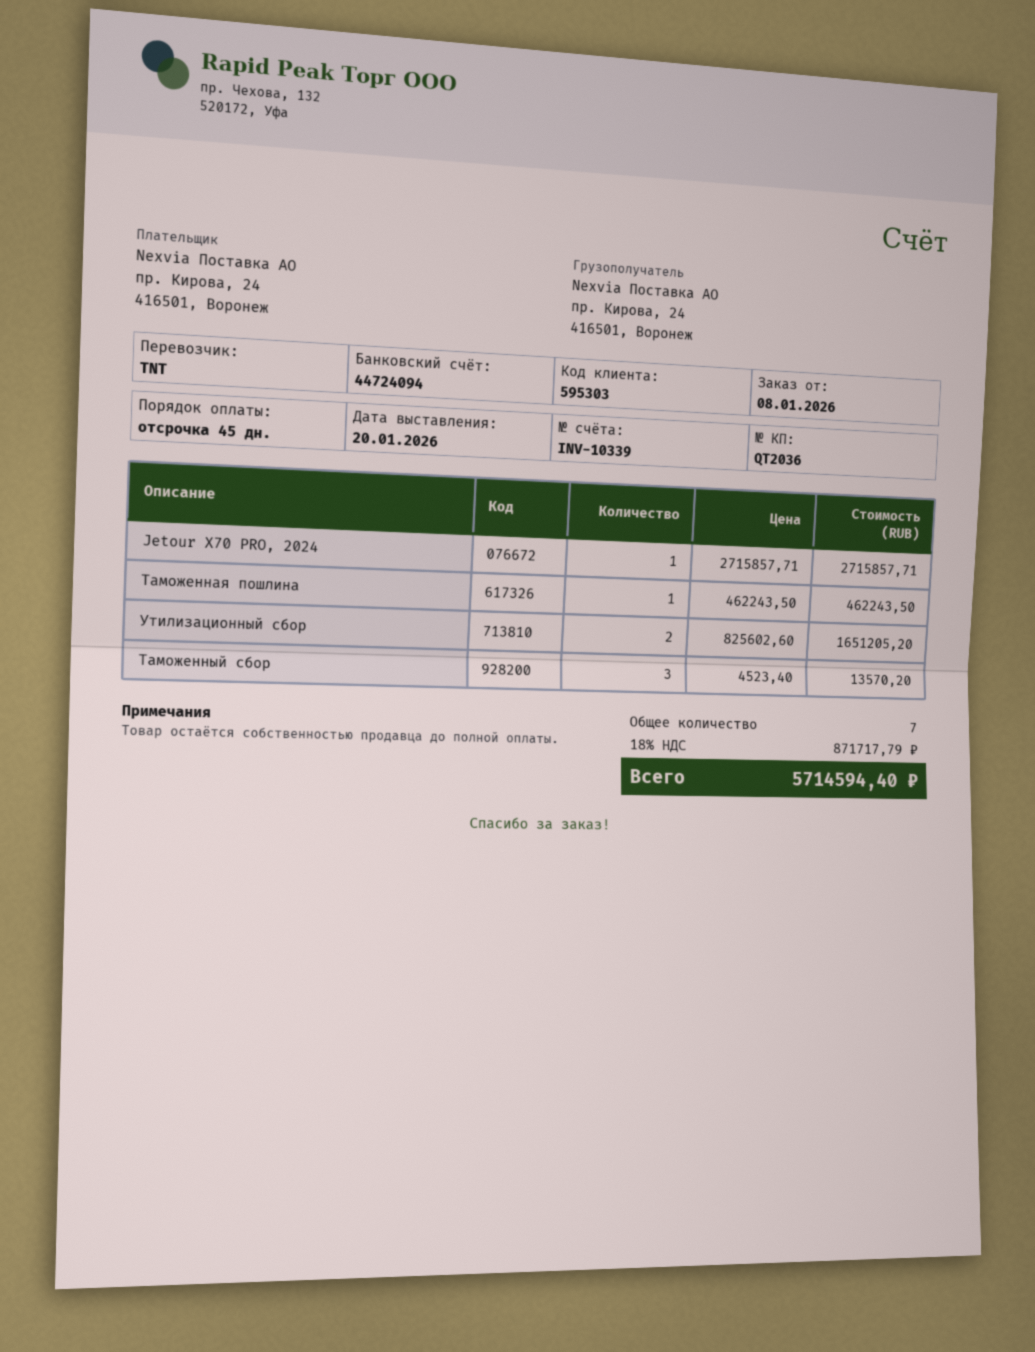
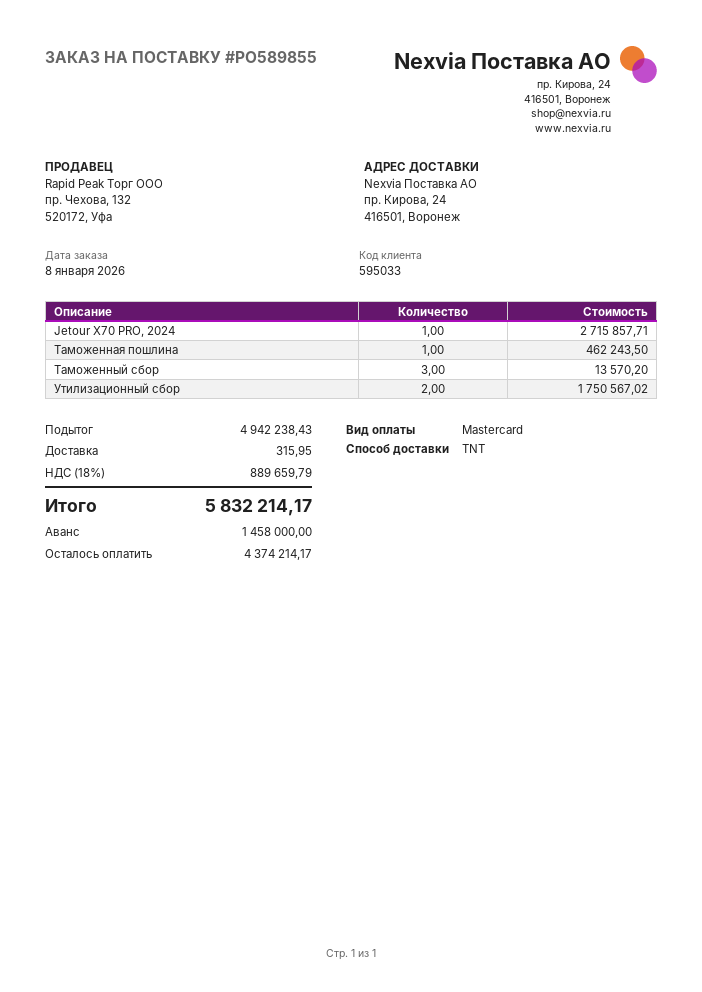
customer number: 595303 -> 595033
Утилизационный сбор: 2 for 1651205.20 -> 2 for 1750567.02
shipping: none -> 315.95
tax: 18% = 871717.79 -> 18% = 889659.79
total: 5714594.40 -> 5832214.17

